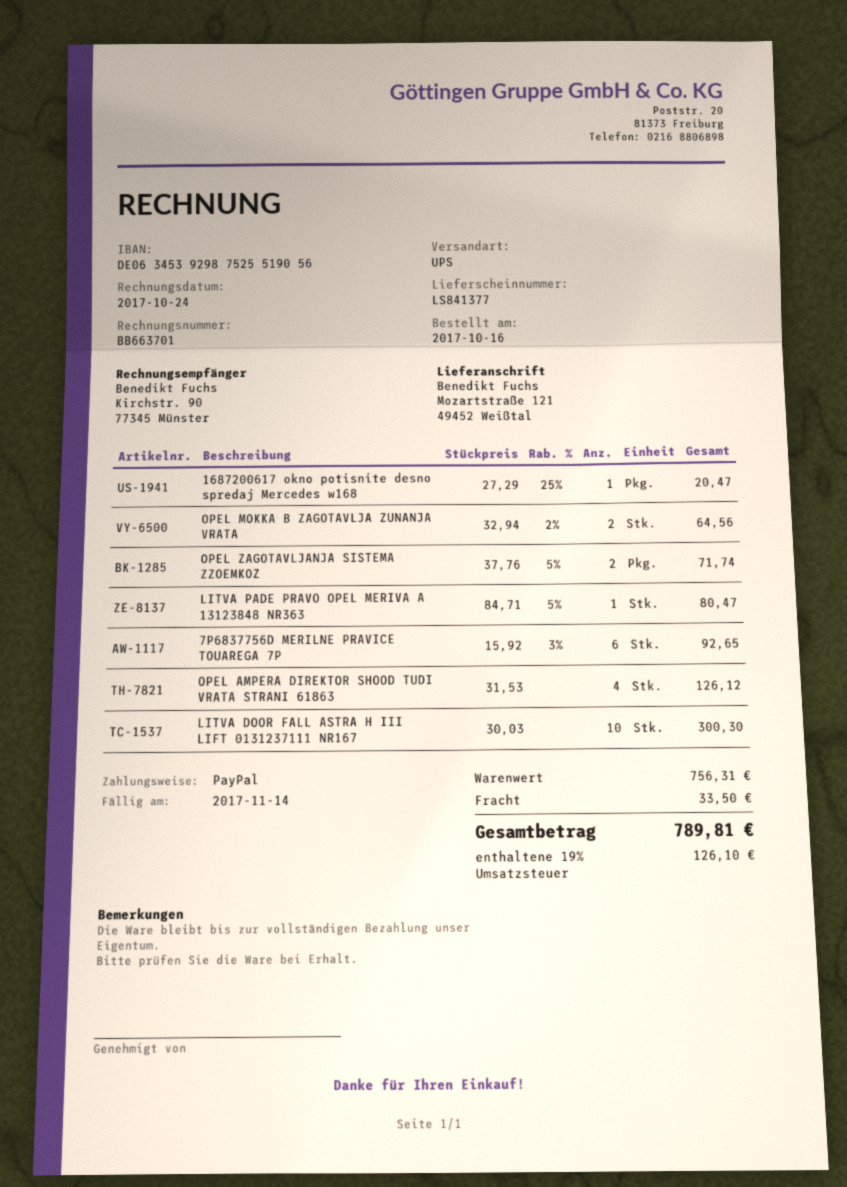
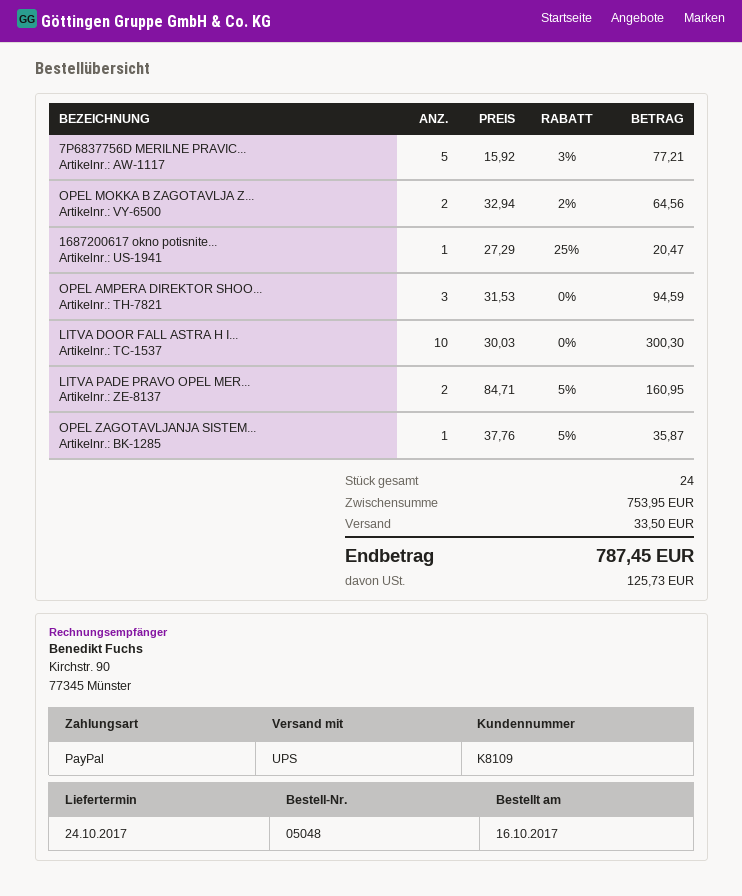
OPEL ZAGOTAVLJANJA SISTEMA ZZOEMKOZ: 2 x 37.76 - 5% = 71.74 -> 1 x 37.76 - 5% = 35.87
LITVA PADE PRAVO OPEL MERIVA A 13123848 NR363: 1 x 84.71 - 5% = 80.47 -> 2 x 84.71 - 5% = 160.95
7P6837756D MERILNE PRAVICE TOUAREGA 7P: 6 x 15.92 - 3% = 92.65 -> 5 x 15.92 - 3% = 77.21
OPEL AMPERA DIREKTOR SHOOD TUDI VRATA STRANI 61863: 4 x 31.53 = 126.12 -> 3 x 31.53 = 94.59
subtotal: 756.31 -> 753.95
tax: 126.10 -> 125.73
total: 789.81 -> 787.45

